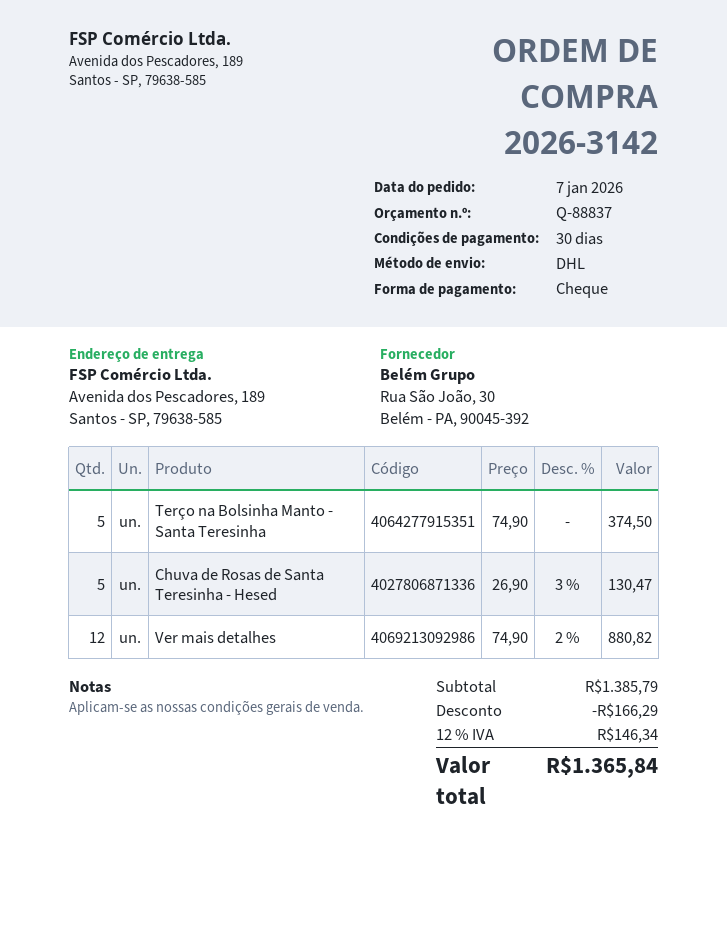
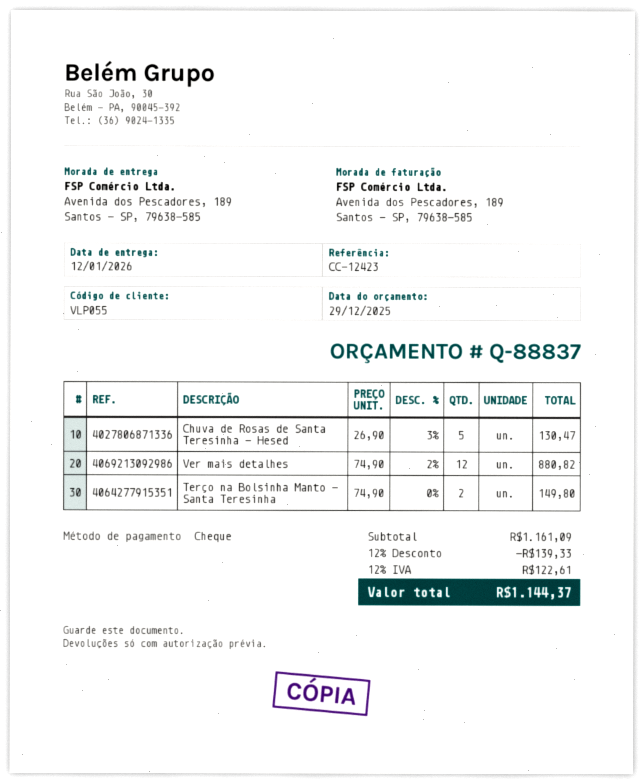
Terço na Bolsinha Manto - Santa Teresinha: 5 x 74.90 = 374.50 -> 2 x 74.90 = 149.80
subtotal: 1385.79 -> 1161.09
discount: 166.29 -> 139.33
tax: 12% = 146.34 -> 12% = 122.61
total: 1365.84 -> 1144.37

